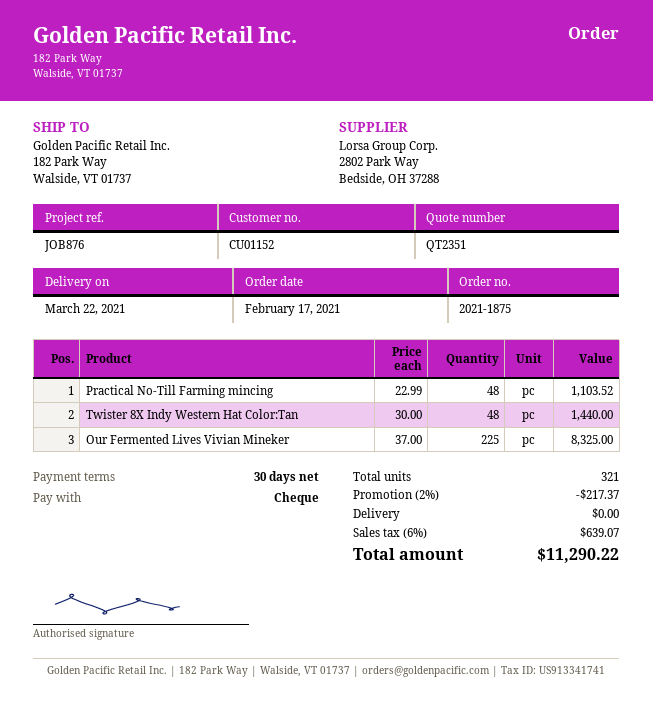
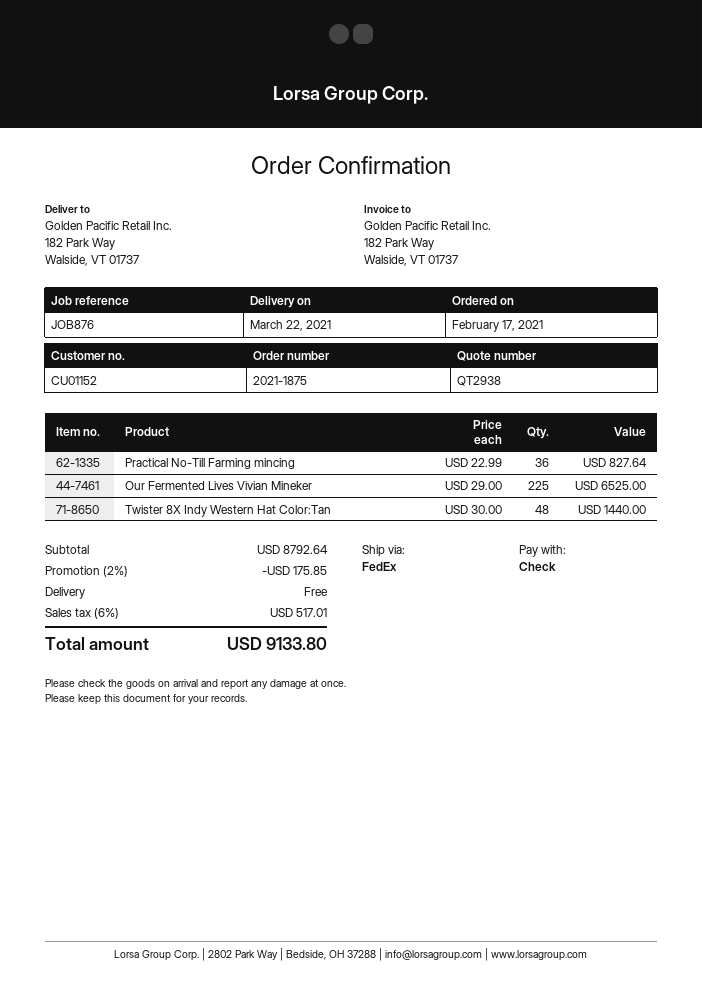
quote number: QT2351 -> QT2938
Practical No-Till Farming mincing: 48 x 22.99 = 1103.52 -> 36 x 22.99 = 827.64
Our Fermented Lives Vivian Mineker: 225 x 37.00 = 8325.00 -> 225 x 29.00 = 6525.00
discount: 2% = 217.37 -> 2% = 175.85
tax: 6% = 639.07 -> 6% = 517.01
total: 11290.22 -> 9133.80

